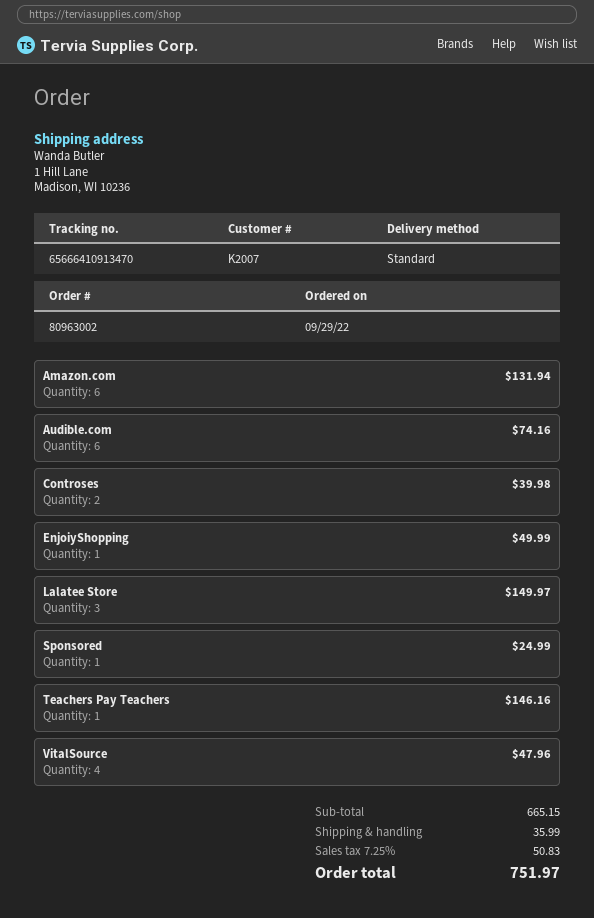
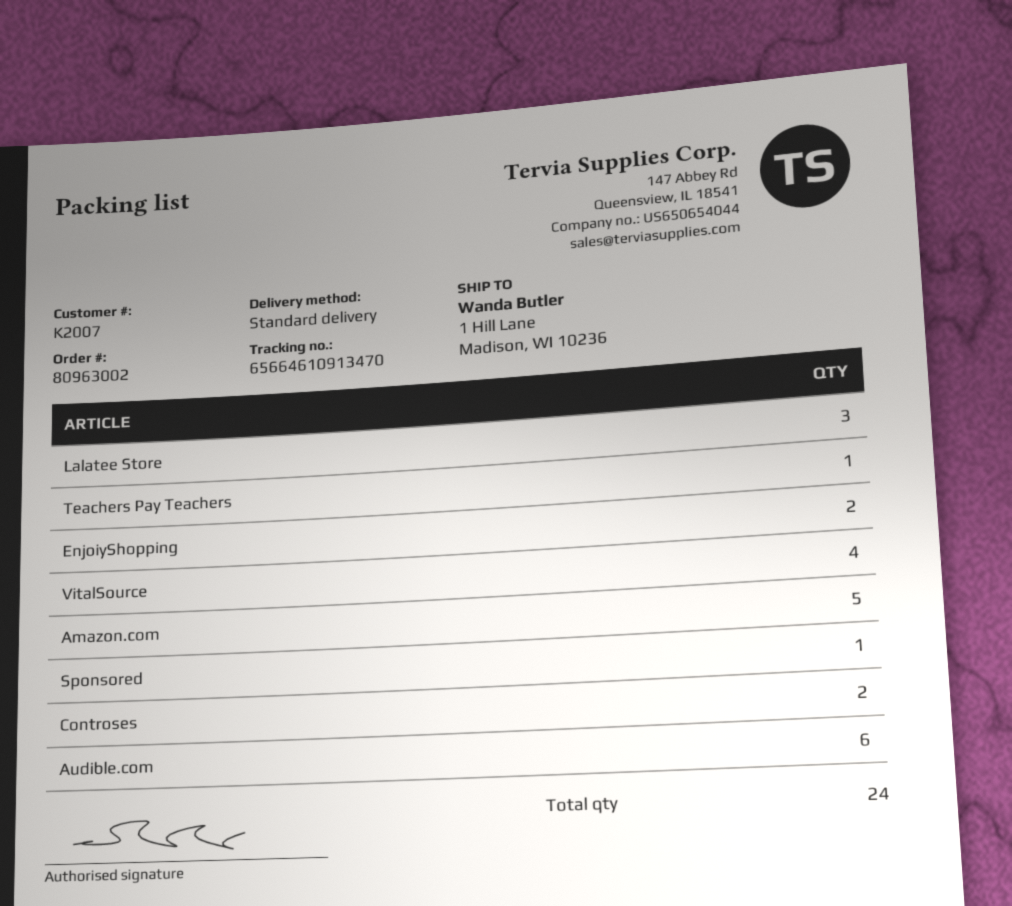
tracking number: 65666410913470 -> 65664610913470
Amazon.com: 6 -> 5
EnjoiyShopping: 1 -> 2

